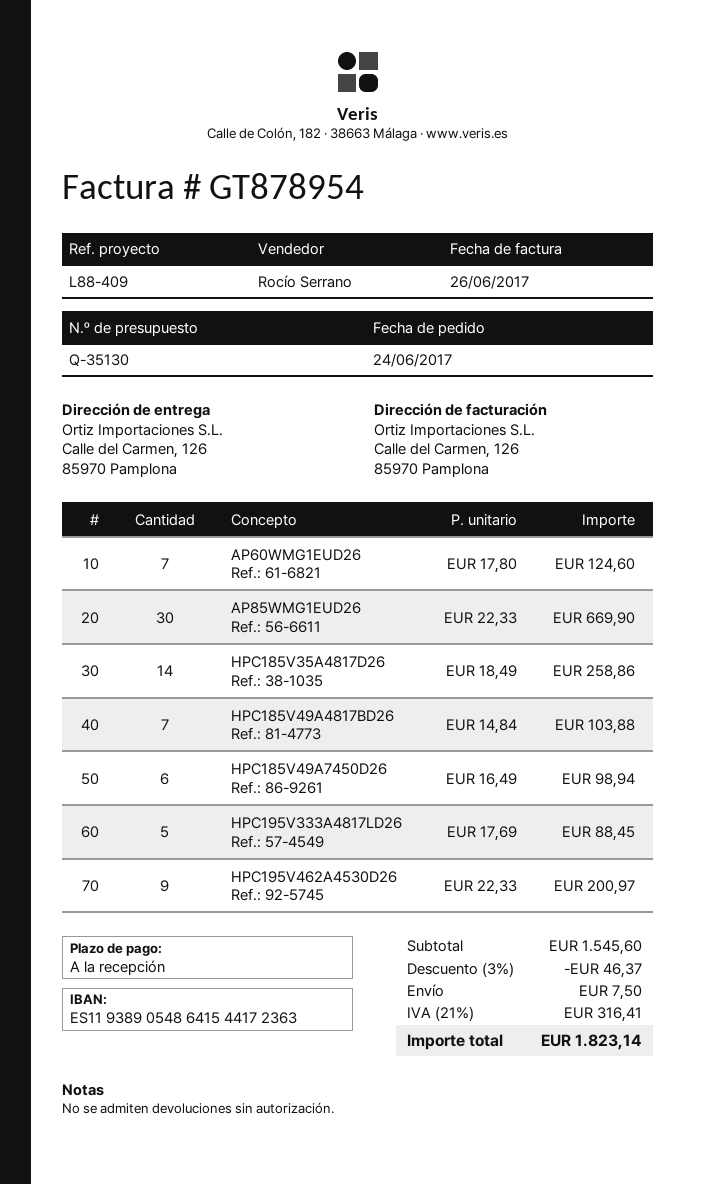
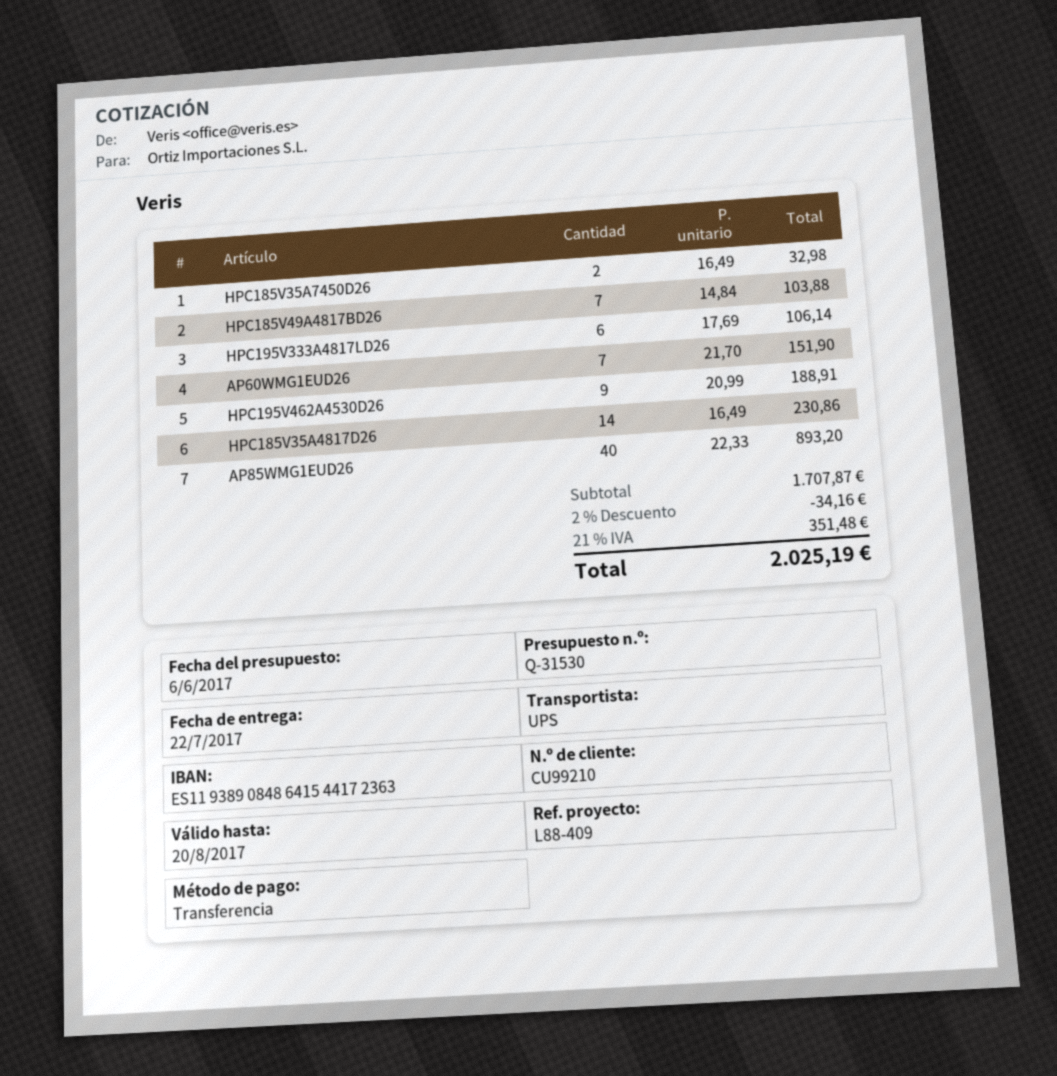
quote number: Q-35130 -> Q-31530
bank account: ES1193890548641544172363 -> ES1193890848641544172363
AP60WMG1EUD26: 7 x 17.80 = 124.60 -> 7 x 21.70 = 151.90
AP85WMG1EUD26: 30 x 22.33 = 669.90 -> 40 x 22.33 = 893.20
HPC185V35A4817D26: 14 x 18.49 = 258.86 -> 14 x 16.49 = 230.86
HPC185V49A7450D26: 6 x 16.49 = 98.94 -> none
HPC195V333A4817LD26: 5 x 17.69 = 88.45 -> 6 x 17.69 = 106.14
HPC195V462A4530D26: 9 x 22.33 = 200.97 -> 9 x 20.99 = 188.91
HPC185V35A7450D26: none -> 2 x 16.49 = 32.98
subtotal: 1545.60 -> 1707.87
discount: 3% = 46.37 -> 2% = 34.16
shipping: 7.50 -> none
tax: 21% = 316.41 -> 21% = 351.48
total: 1823.14 -> 2025.19

